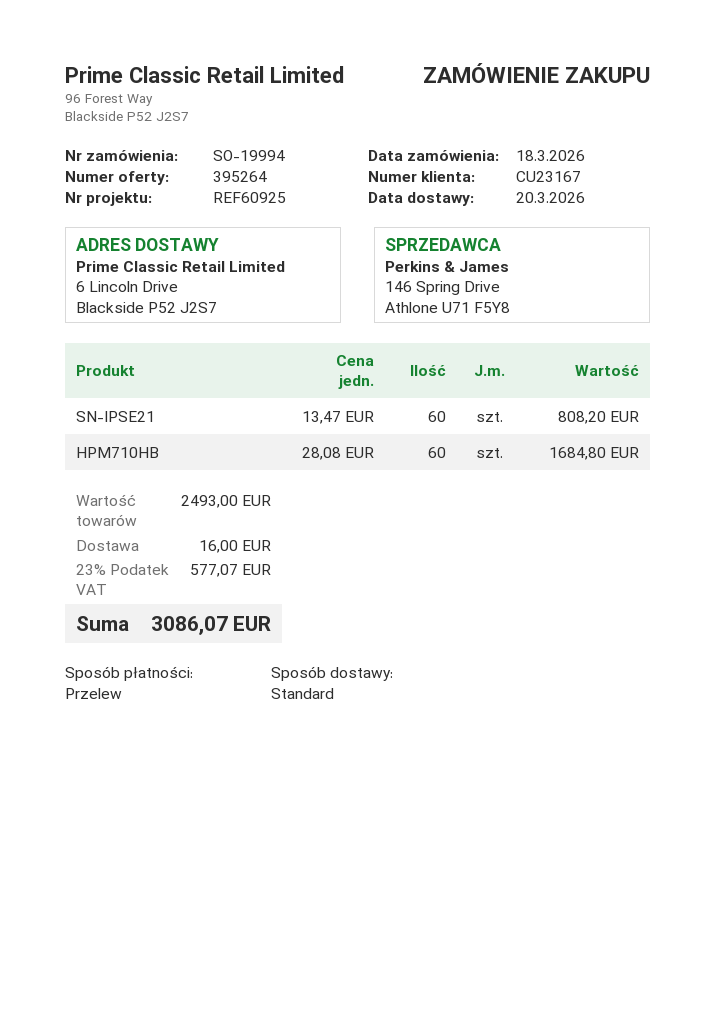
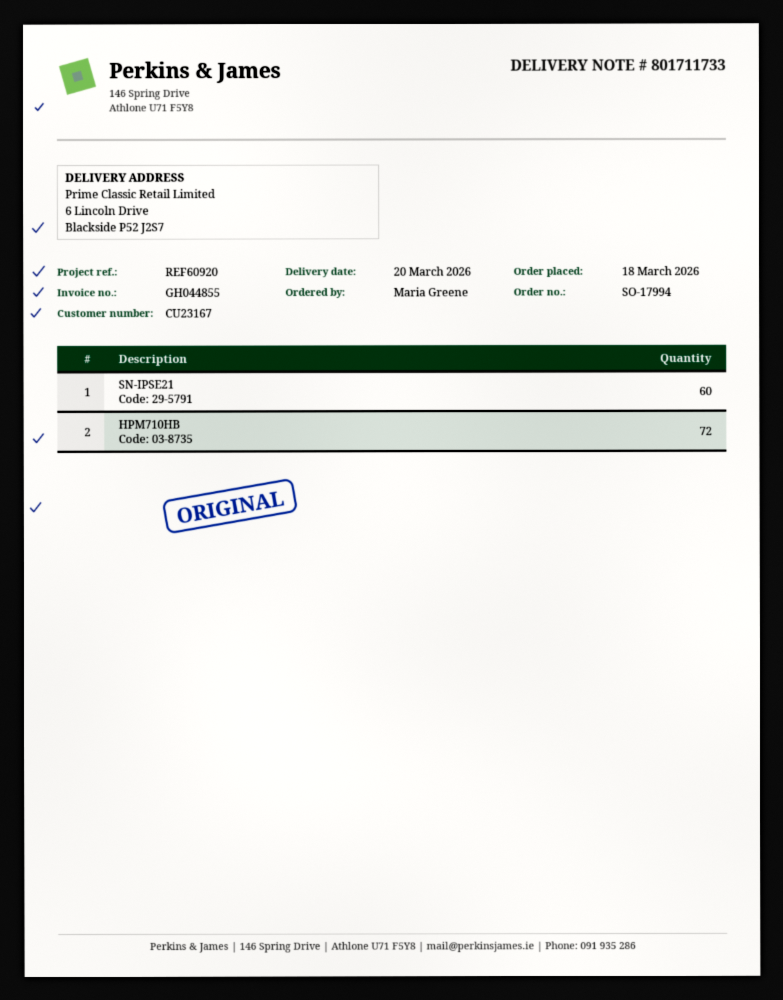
order number: SO-19994 -> SO-17994
reference: REF60925 -> REF60920
HPM710HB: 60 -> 72

